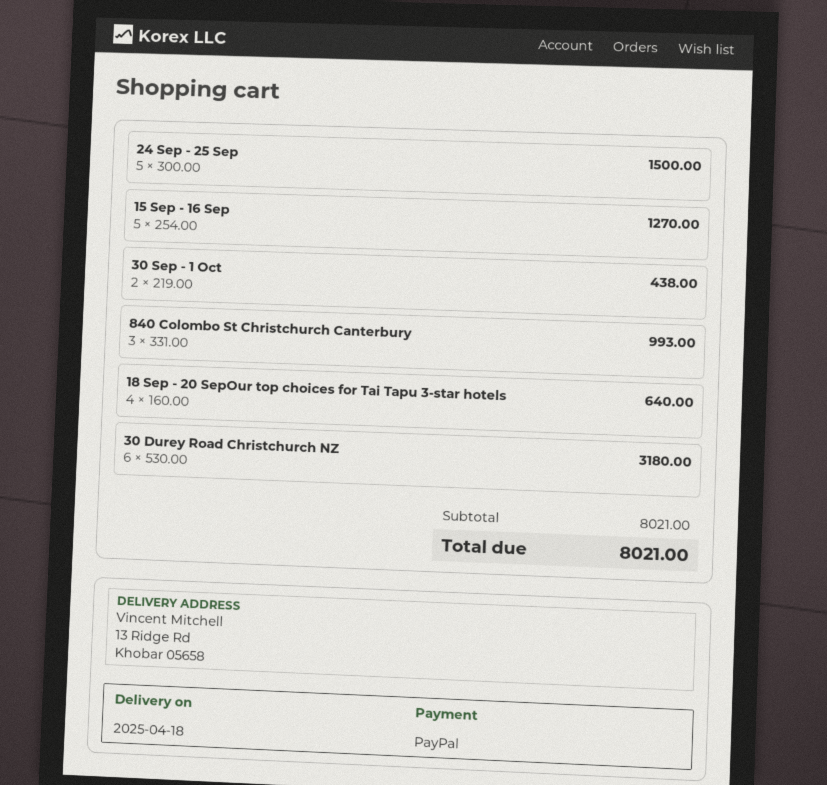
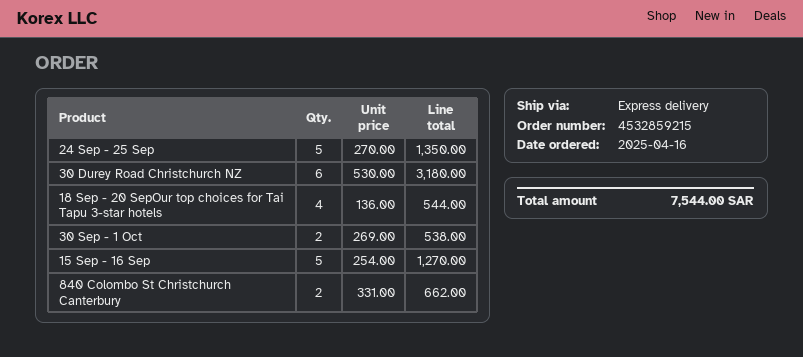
24 Sep - 25 Sep: 5 x 300.00 = 1500.00 -> 5 x 270.00 = 1350.00
30 Sep - 1 Oct: 2 x 219.00 = 438.00 -> 2 x 269.00 = 538.00
840 Colombo St Christchurch Canterbury: 3 x 331.00 = 993.00 -> 2 x 331.00 = 662.00
18 Sep - 20 SepOur top choices for Tai Tapu 3-star hotels: 4 x 160.00 = 640.00 -> 4 x 136.00 = 544.00
total: 8021.00 -> 7544.00

